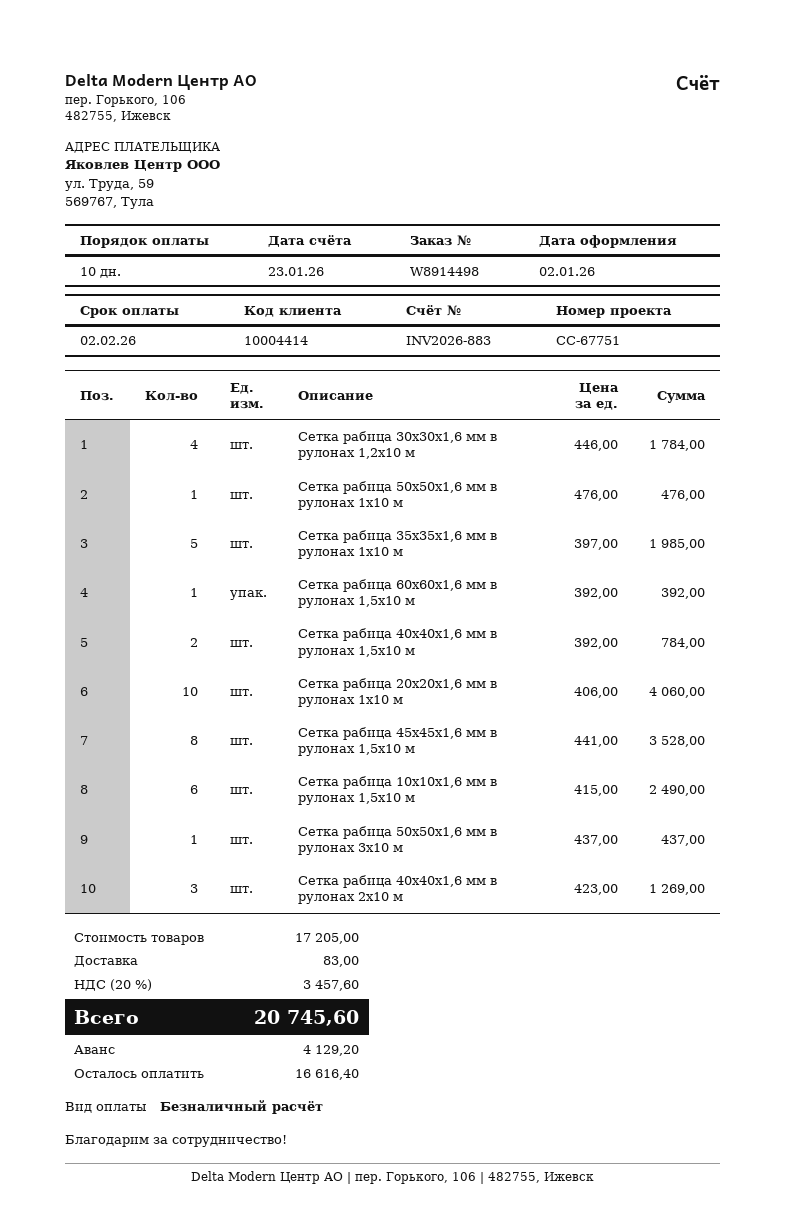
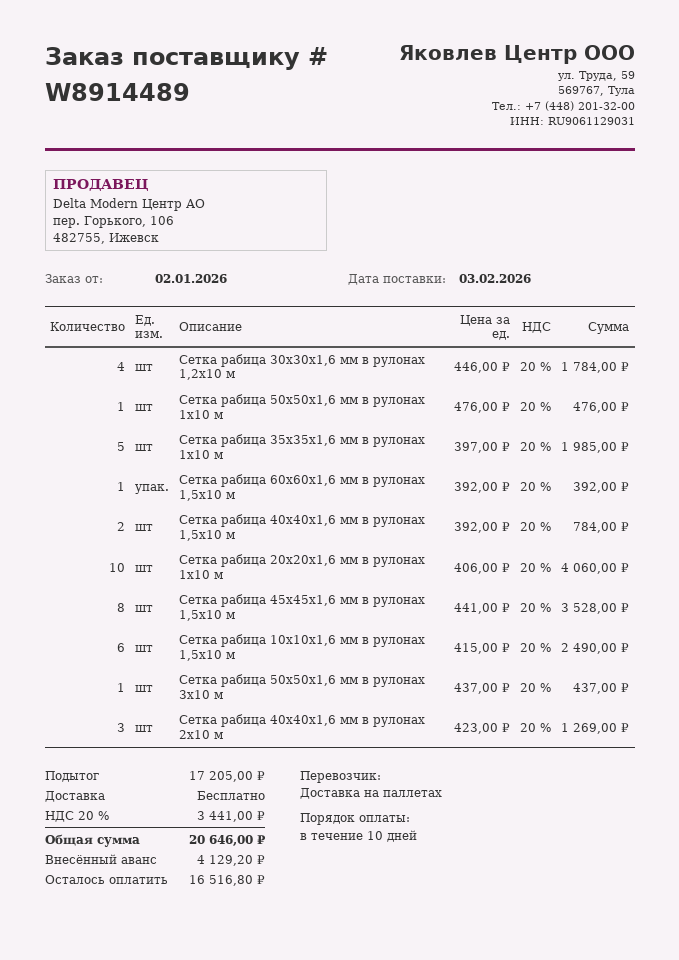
order number: W8914498 -> W8914489
shipping: 83.00 -> 0.00
tax: 20% = 3457.60 -> 20% = 3441.00
total: 20745.60 -> 20646.00
balance: 16616.40 -> 16516.80

